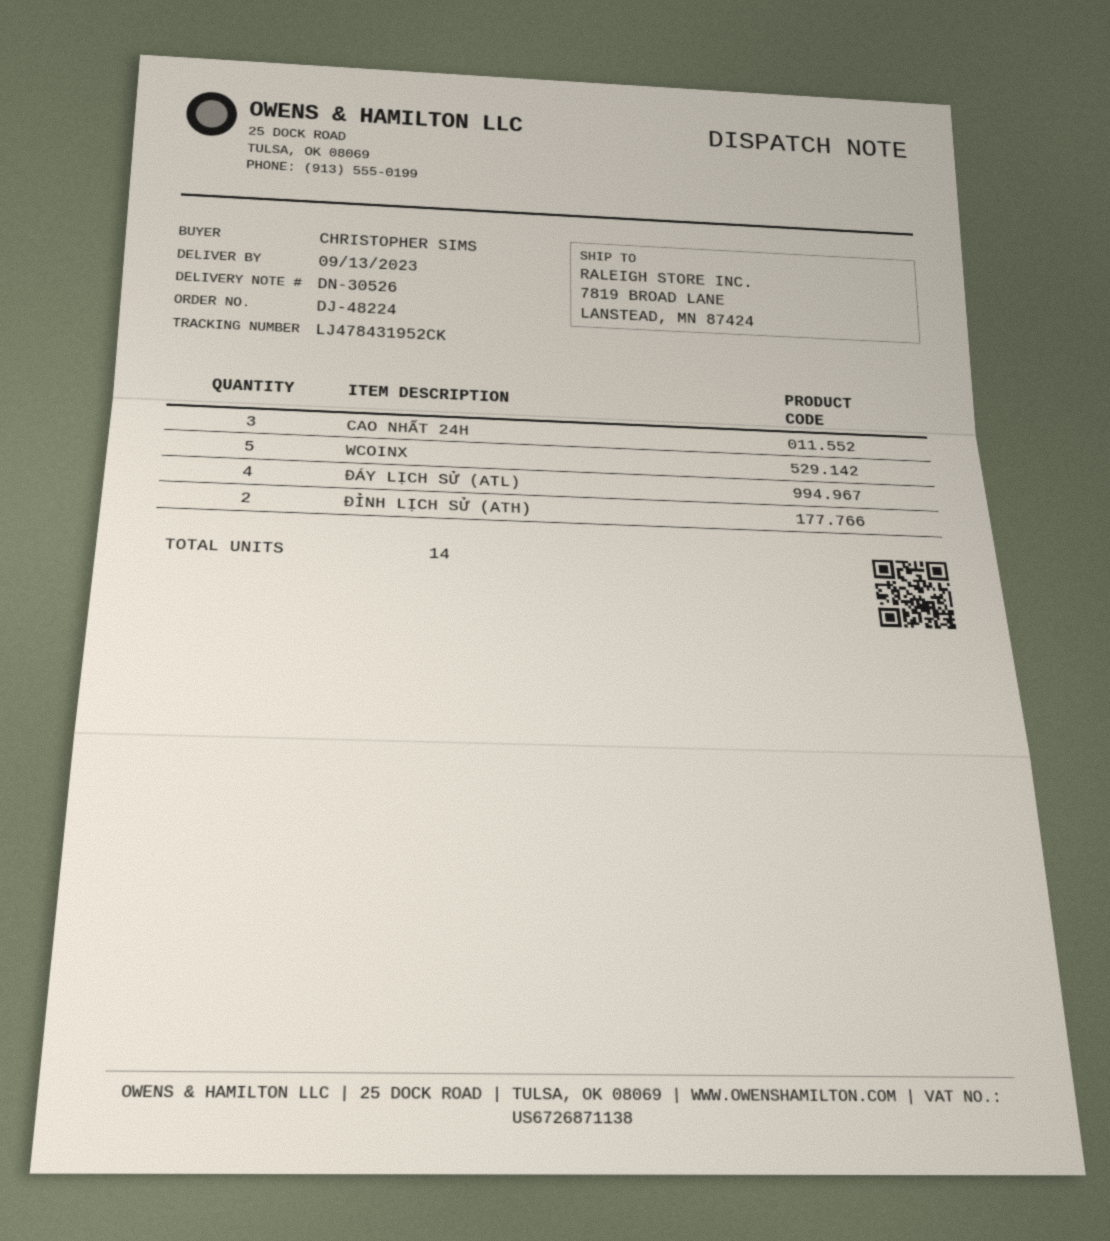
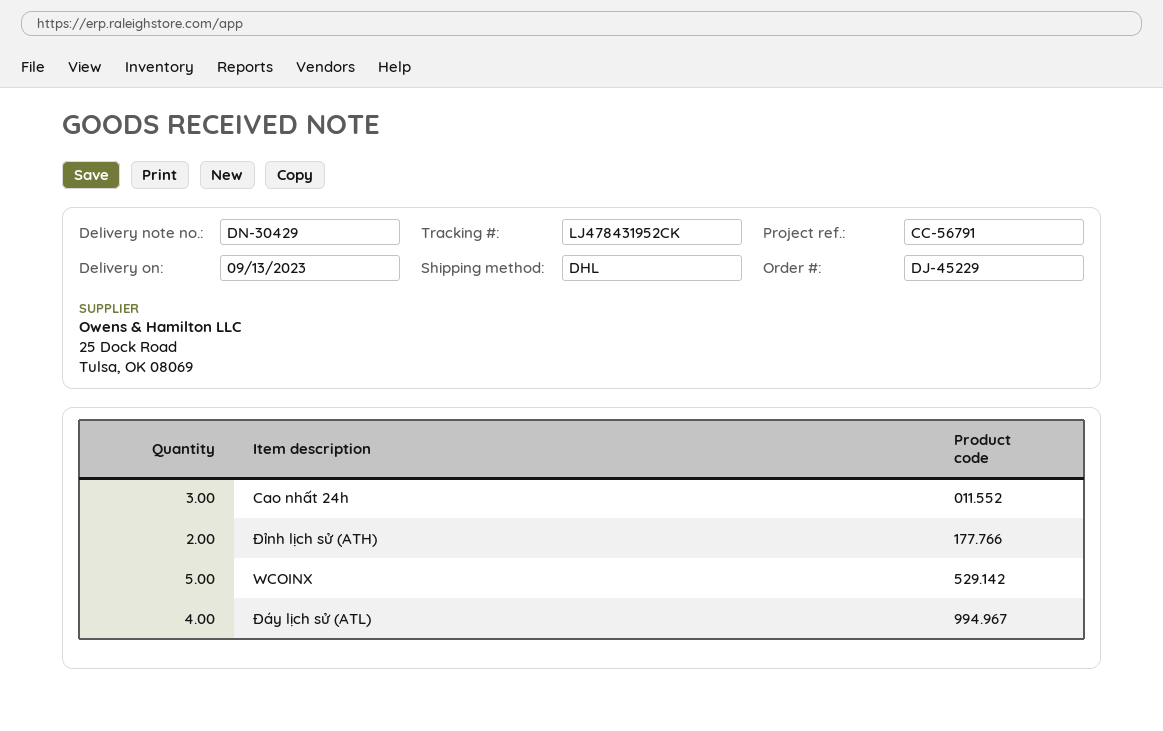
order number: DJ-48224 -> DJ-45229
delivery note number: DN-30526 -> DN-30429

